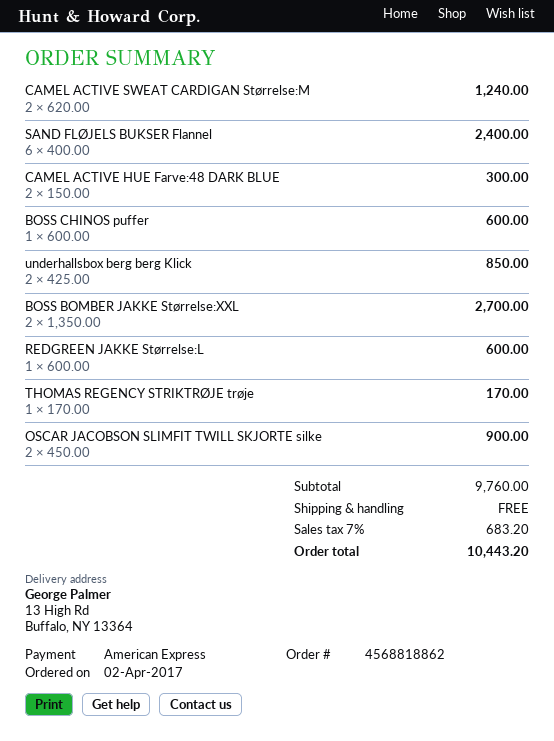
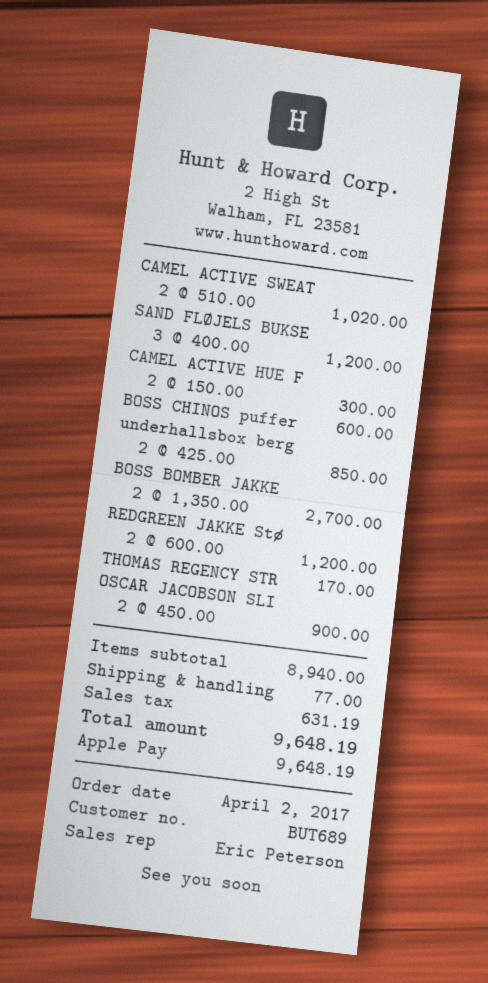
payment method: American Express -> Apple Pay
CAMEL ACTIVE SWEAT CARDIGAN Størrelse:M: 2 x 620.00 = 1240.00 -> 2 x 510.00 = 1020.00
SAND FLØJELS BUKSER Flannel: 6 x 400.00 = 2400.00 -> 3 x 400.00 = 1200.00
REDGREEN JAKKE Størrelse:L: 1 x 600.00 = 600.00 -> 2 x 600.00 = 1200.00
subtotal: 9760.00 -> 8940.00
shipping: 0.00 -> 77.00
tax: 683.20 -> 631.19
total: 10443.20 -> 9648.19

